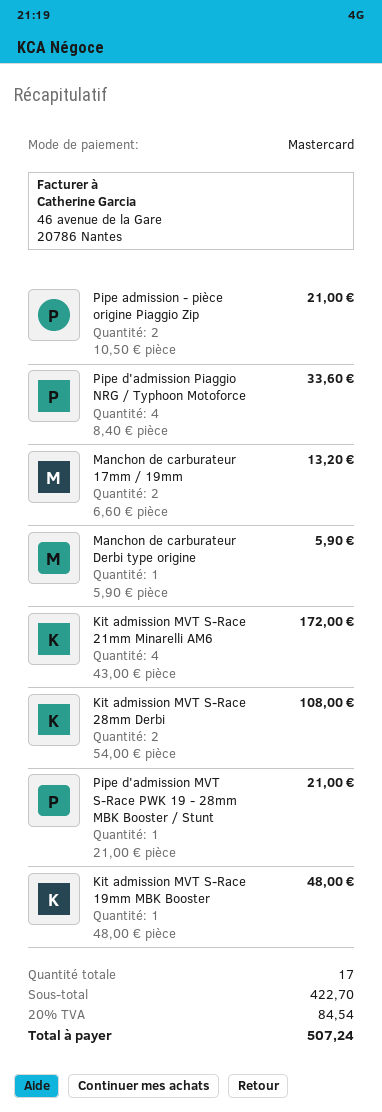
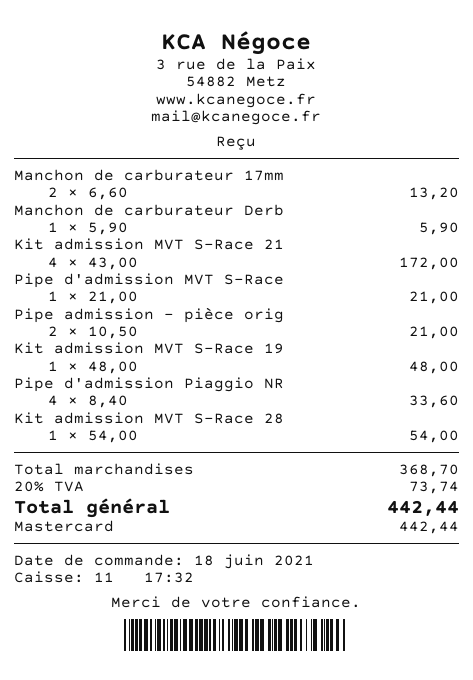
Kit admission MVT S-Race 28mm Derbi: 2 x 54.00 = 108.00 -> 1 x 54.00 = 54.00
subtotal: 422.70 -> 368.70
tax: 20% = 84.54 -> 20% = 73.74
total: 507.24 -> 442.44

